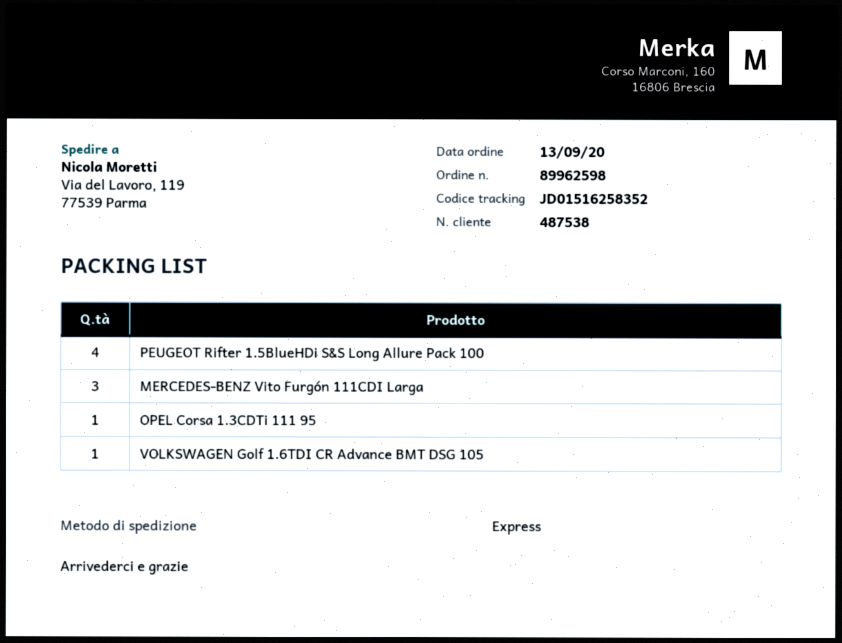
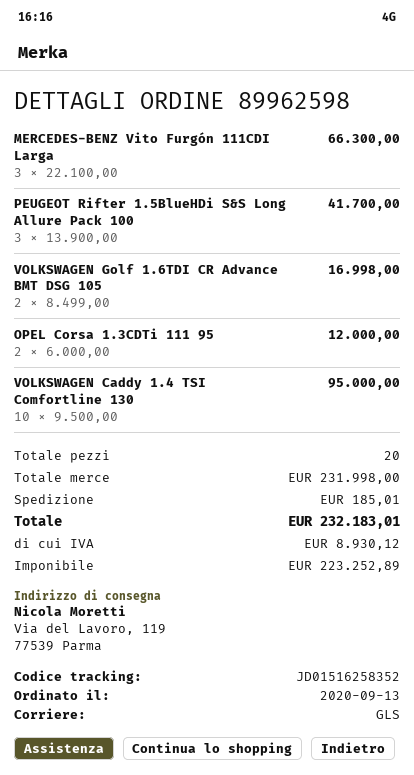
shipping method: express -> GLS
PEUGEOT Rifter 1.5BlueHDi S&S Long Allure Pack 100: 4 -> 3
OPEL Corsa 1.3CDTi 111 95: 1 -> 2
VOLKSWAGEN Golf 1.6TDI CR Advance BMT DSG 105: 1 -> 2
VOLKSWAGEN Caddy 1.4 TSI Comfortline 130: none -> 10

